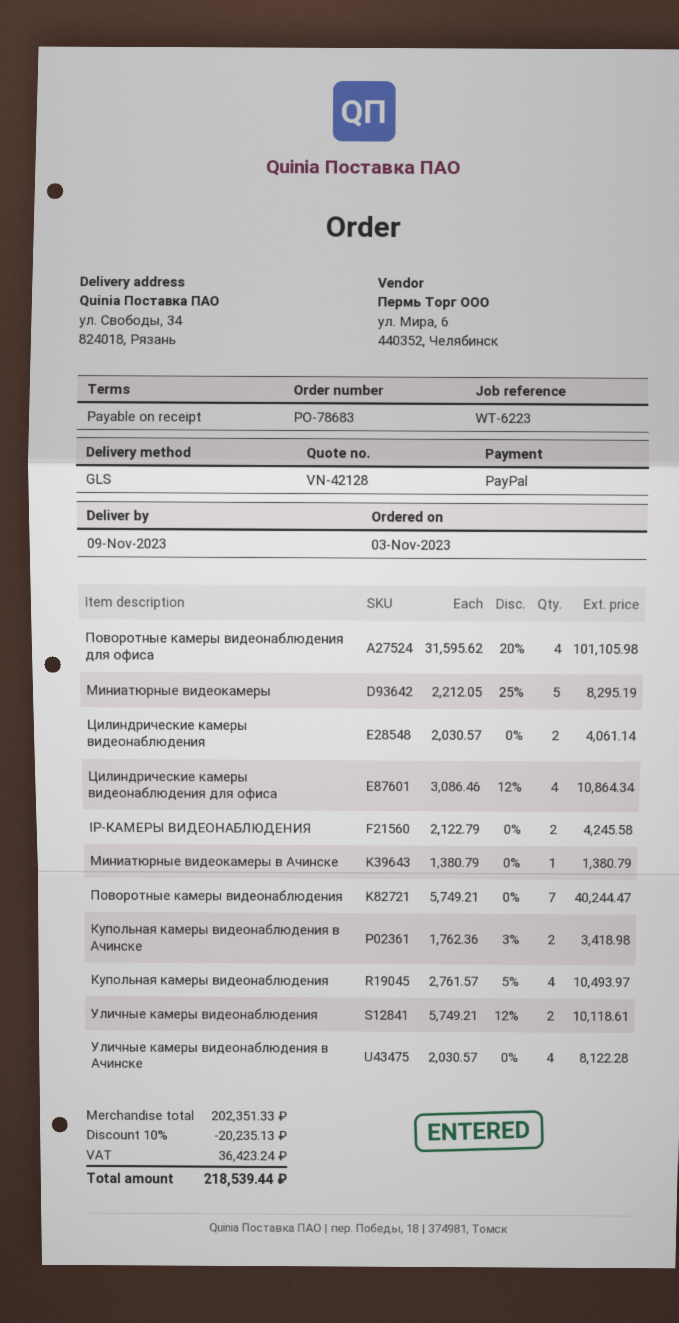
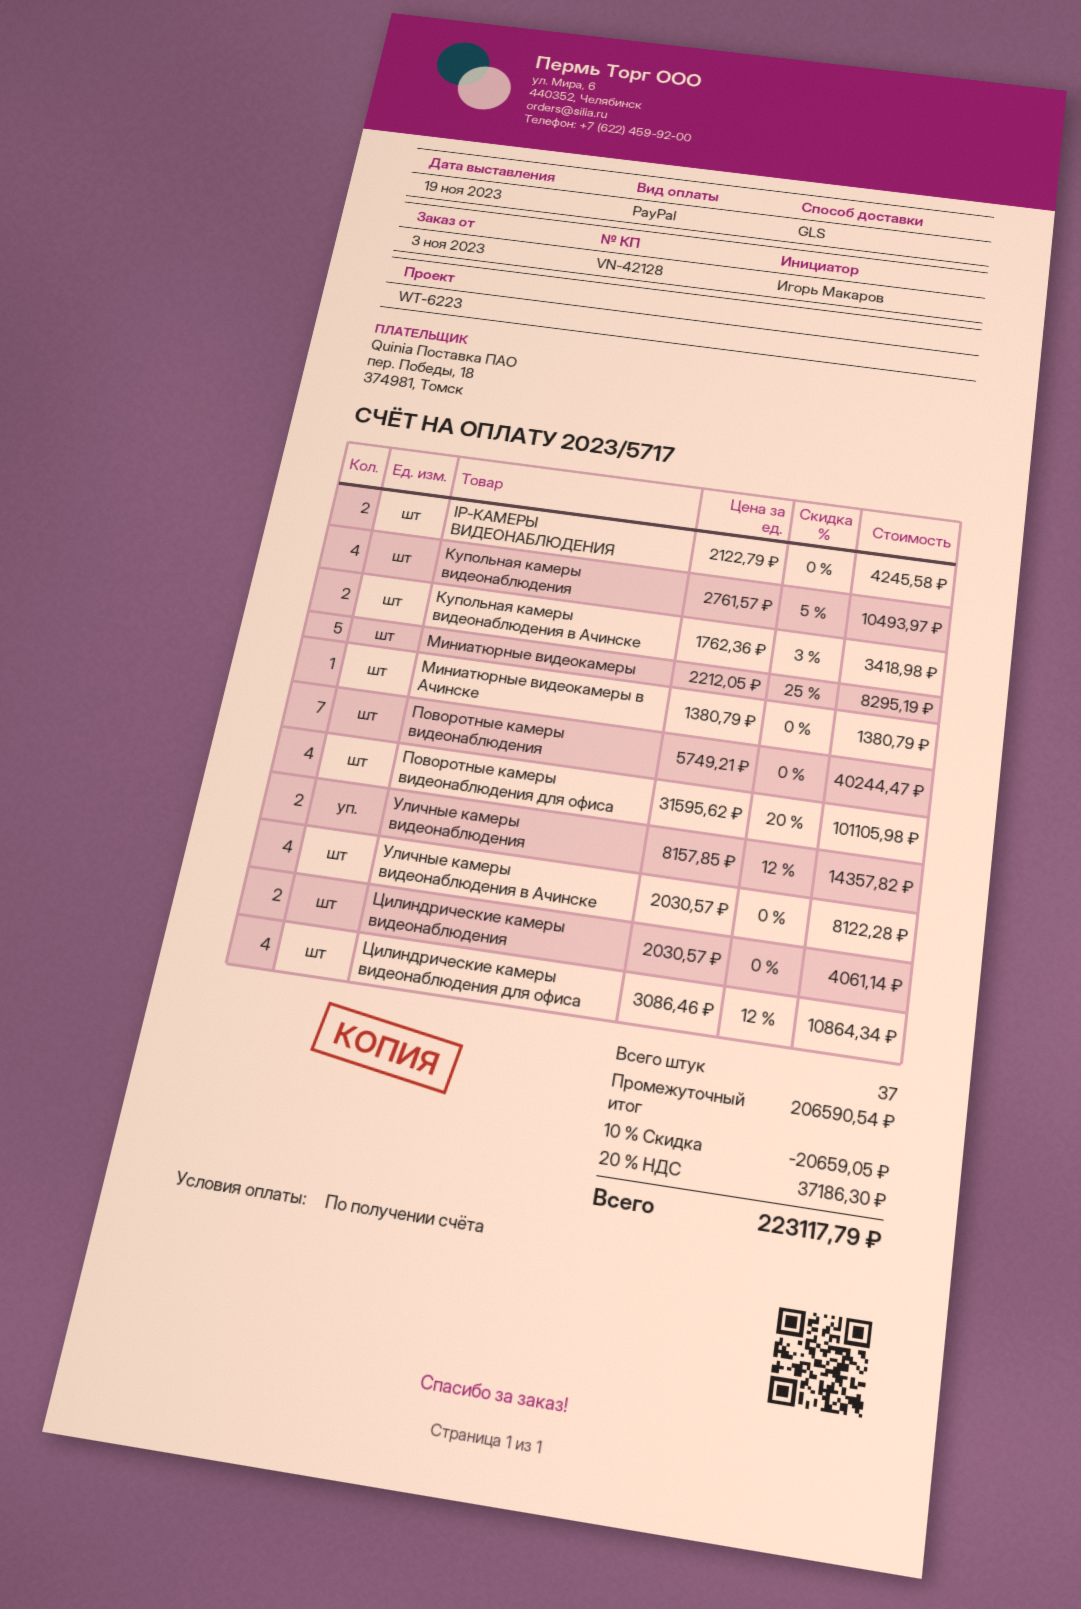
Уличные камеры видеонаблюдения: 2 x 5749.21 - 12% = 10118.61 -> 2 x 8157.85 - 12% = 14357.82
subtotal: 202351.33 -> 206590.54
discount: 10% = 20235.13 -> 10% = 20659.05
tax: 36423.24 -> 37186.30
total: 218539.44 -> 223117.79

